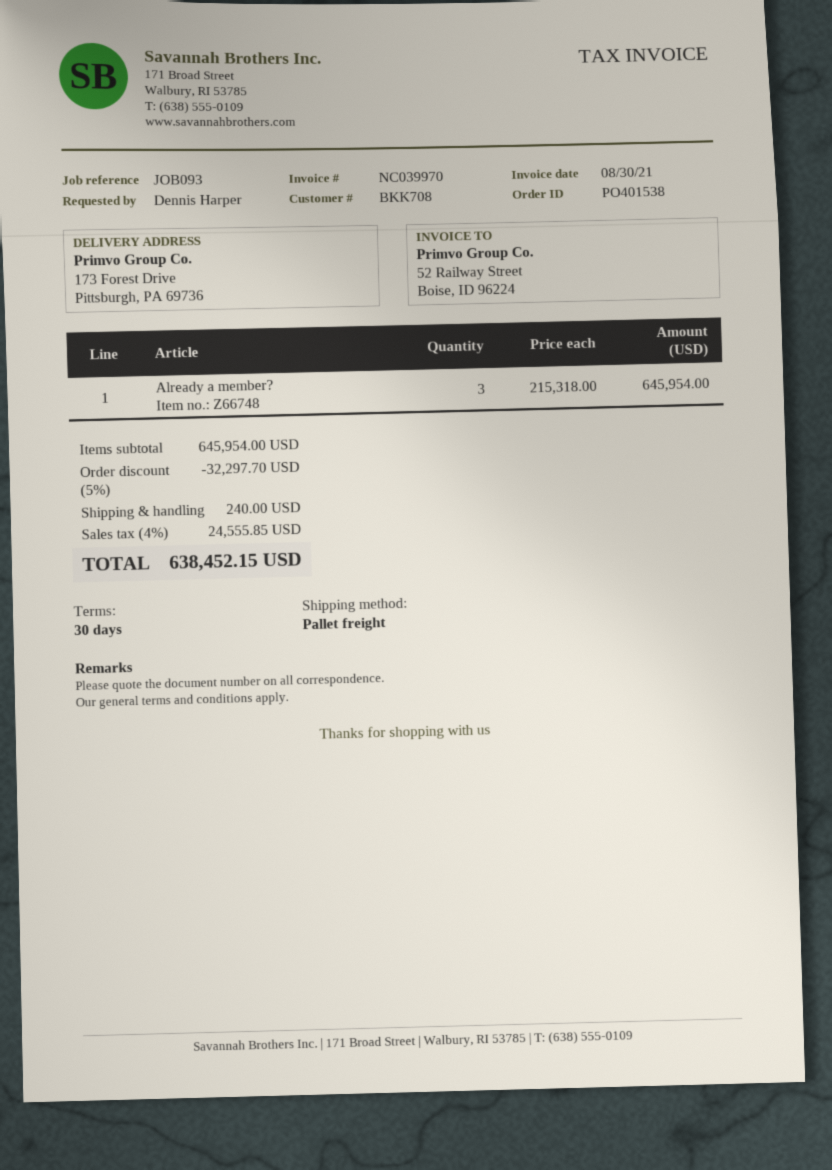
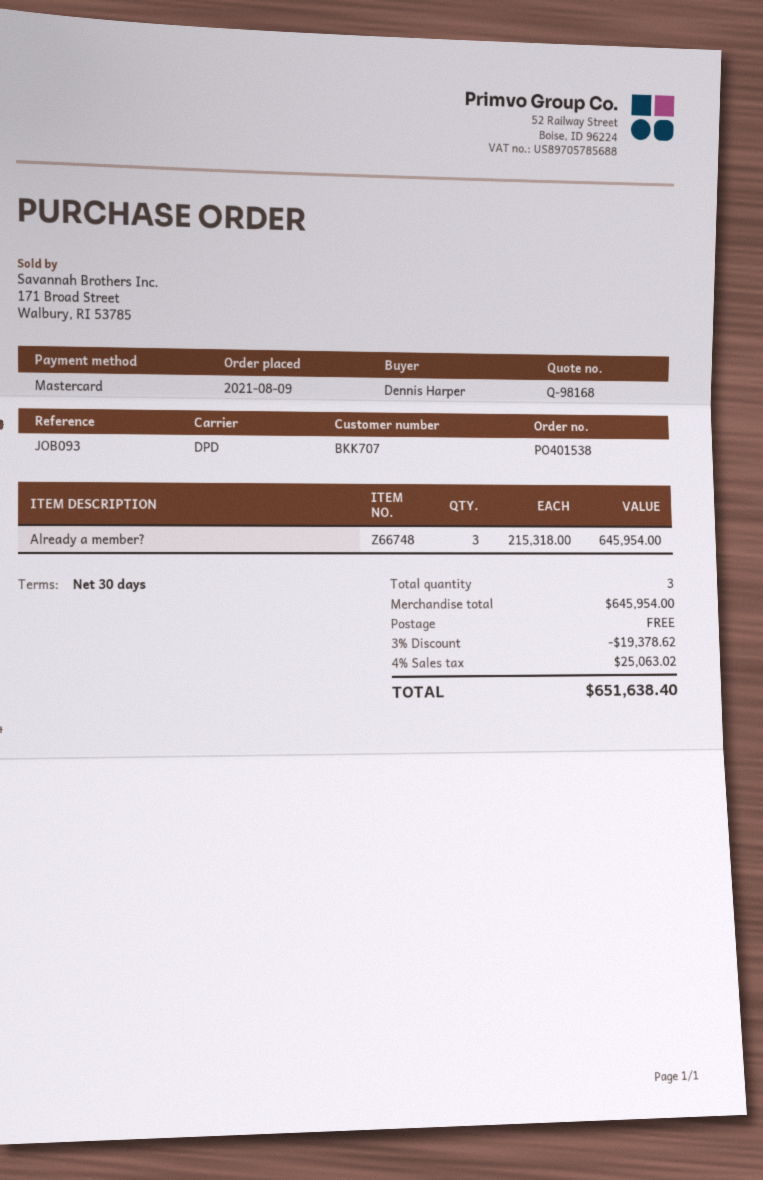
customer number: BKK708 -> BKK707
shipping method: pallet freight -> DPD
discount: 5% = 32297.70 -> 3% = 19378.62
shipping: 240.00 -> 0.00
tax: 4% = 24555.85 -> 4% = 25063.02
total: 638452.15 -> 651638.40

